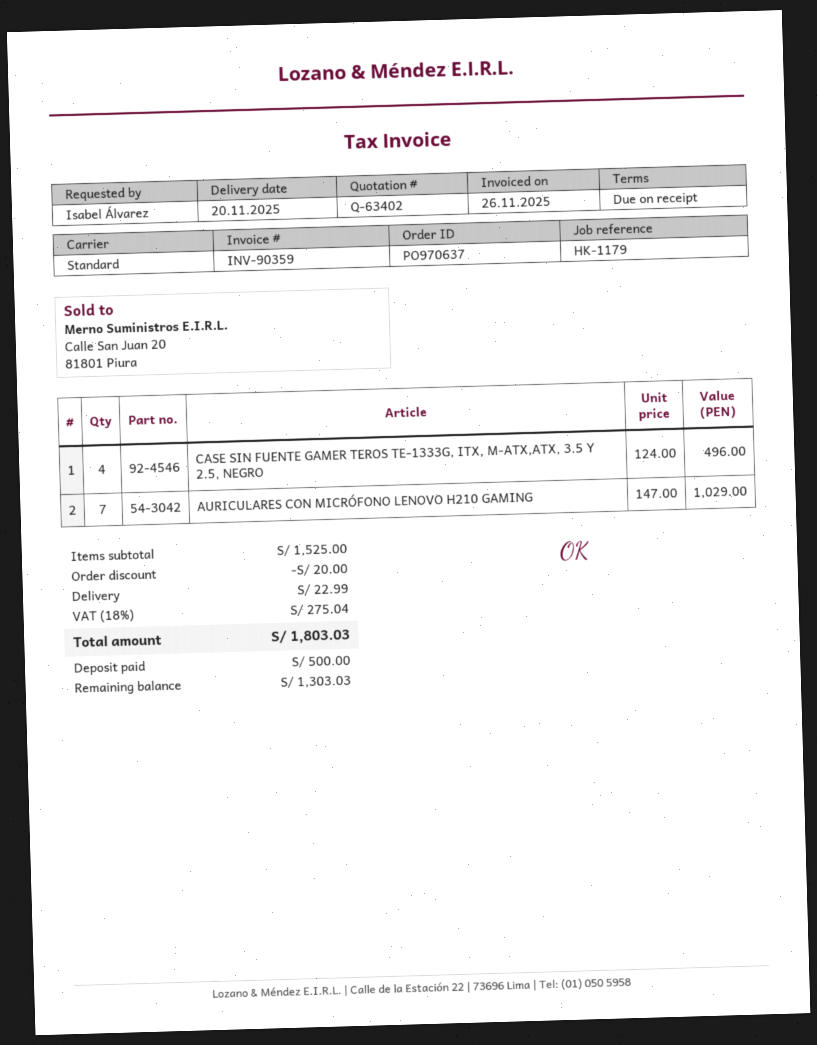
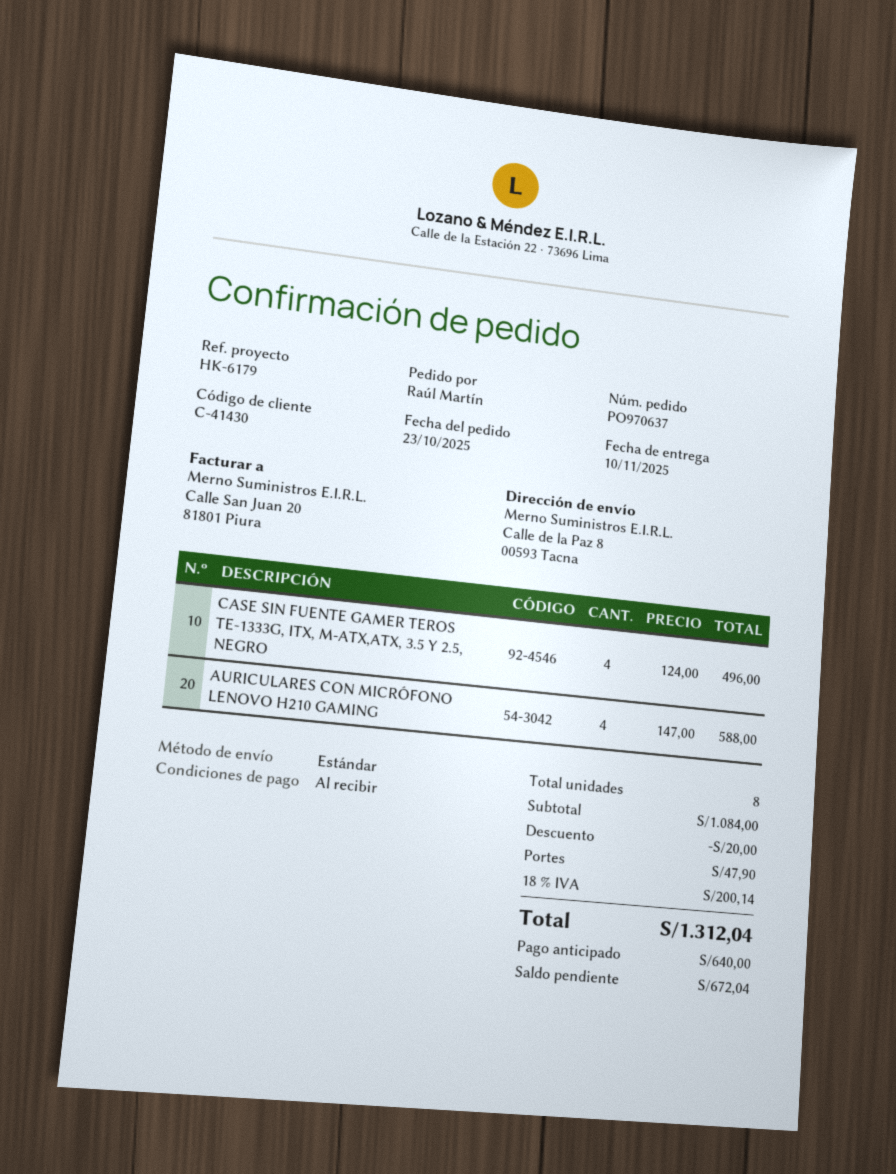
delivery date: 2025-11-20 -> 2025-11-10
reference: HK-1179 -> HK-6179
ordered by: Isabel Álvarez -> Raúl Martín
AURICULARES CON MICRÓFONO LENOVO H210 GAMING: 7 x 147.00 = 1029.00 -> 4 x 147.00 = 588.00
subtotal: 1525.00 -> 1084.00
shipping: 22.99 -> 47.90
tax: 18% = 275.04 -> 18% = 200.14
total: 1803.03 -> 1312.04
deposit: 500.00 -> 640.00
balance: 1303.03 -> 672.04

